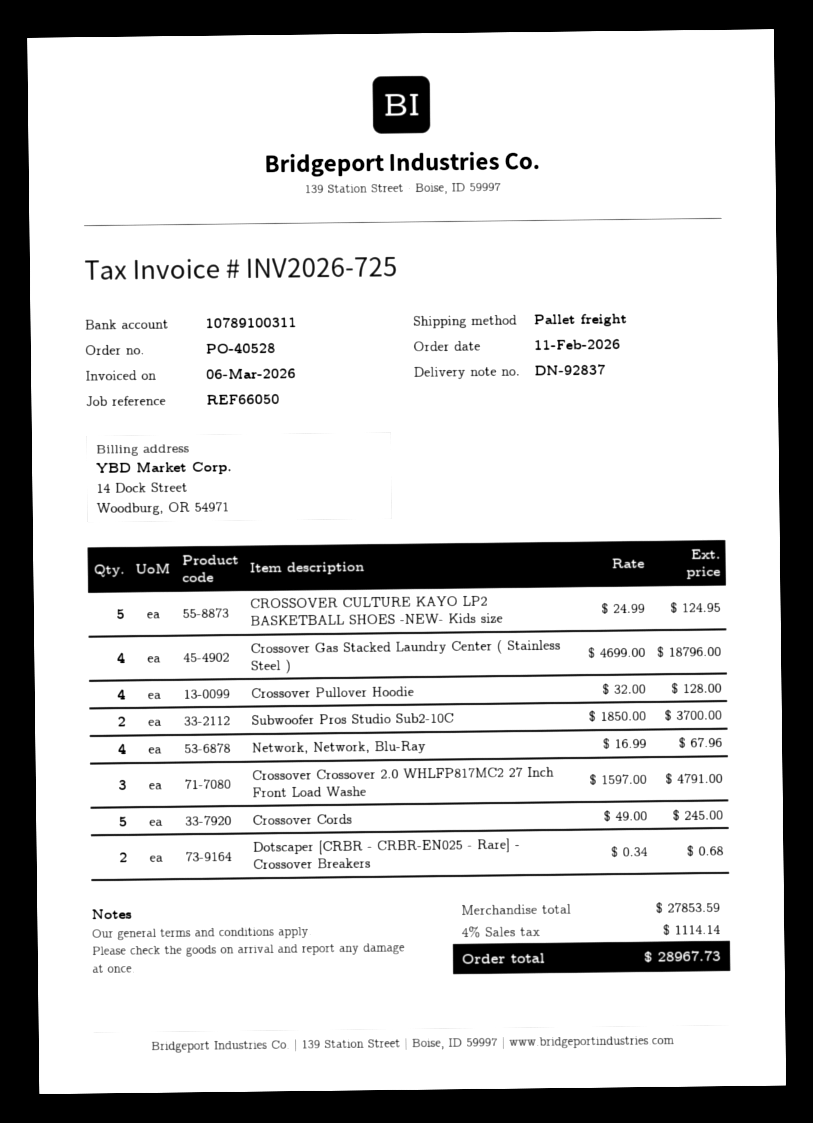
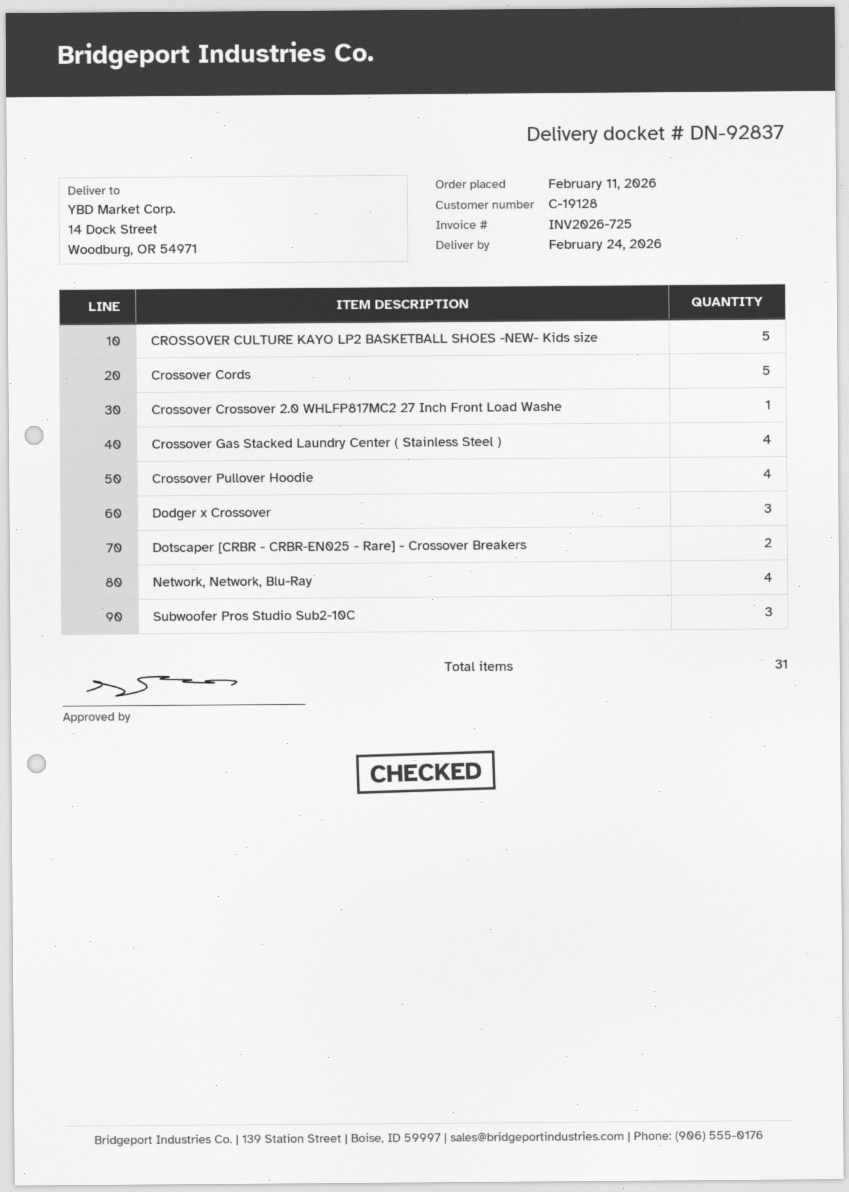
Subwoofer Pros Studio Sub2-10C: 2 -> 3
Crossover Crossover 2.0 WHLFP817MC2 27 Inch Front Load Washe: 3 -> 1
Dodger x Crossover: none -> 3

